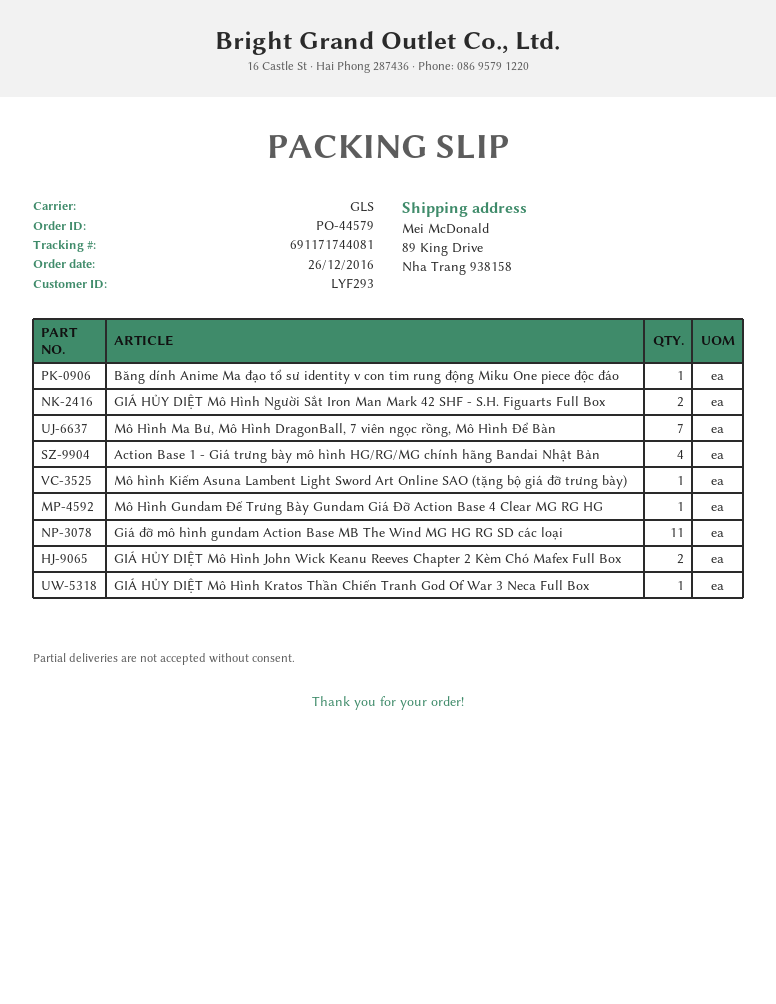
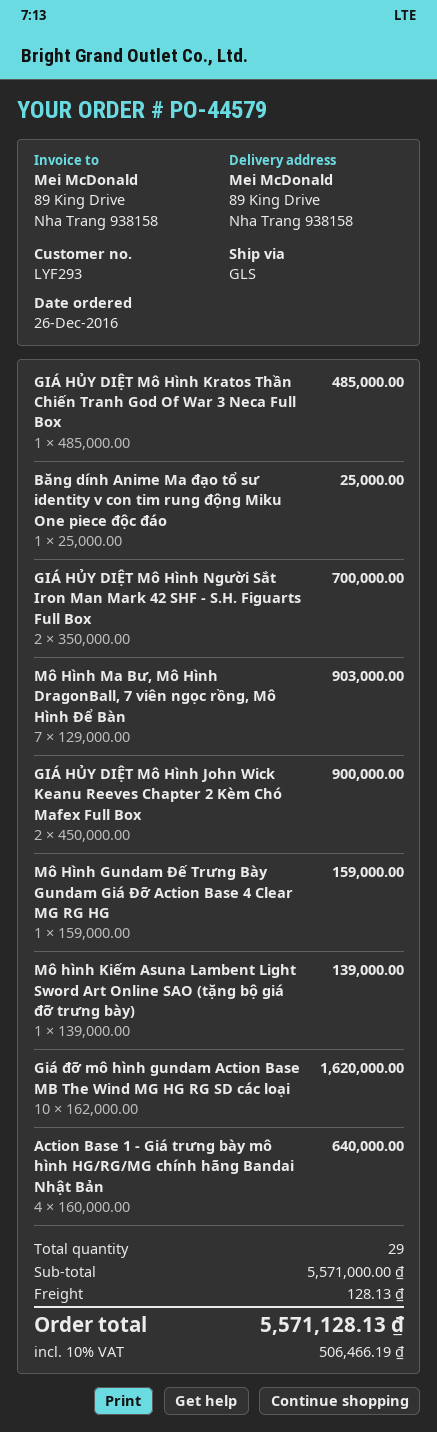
Giá đỡ mô hình gundam Action Base MB The Wind MG HG RG SD các loại: 11 -> 10

